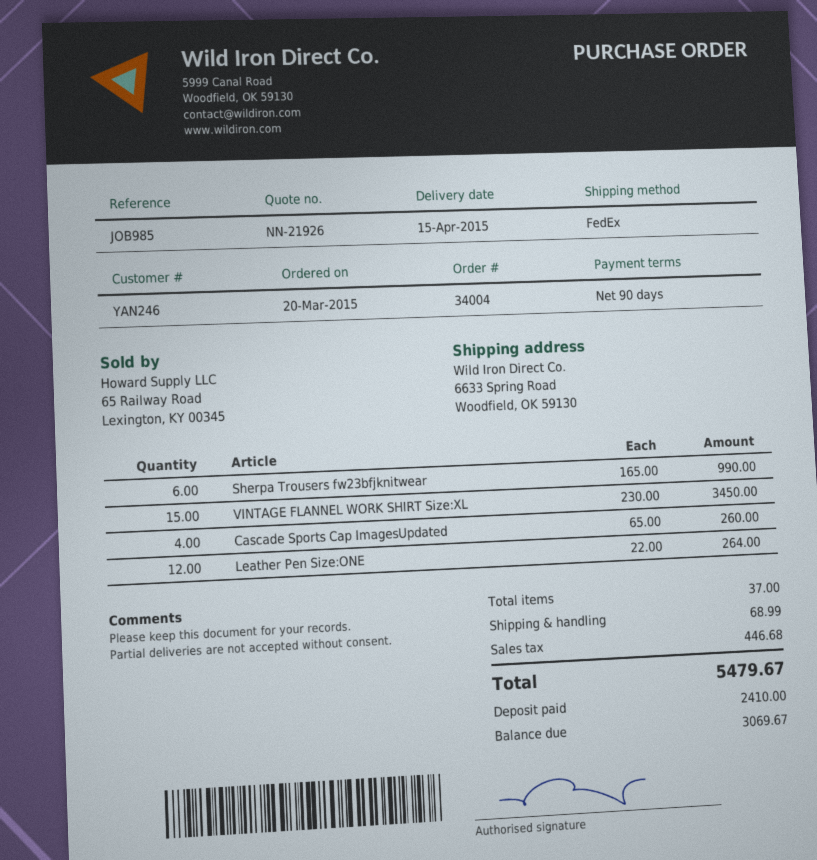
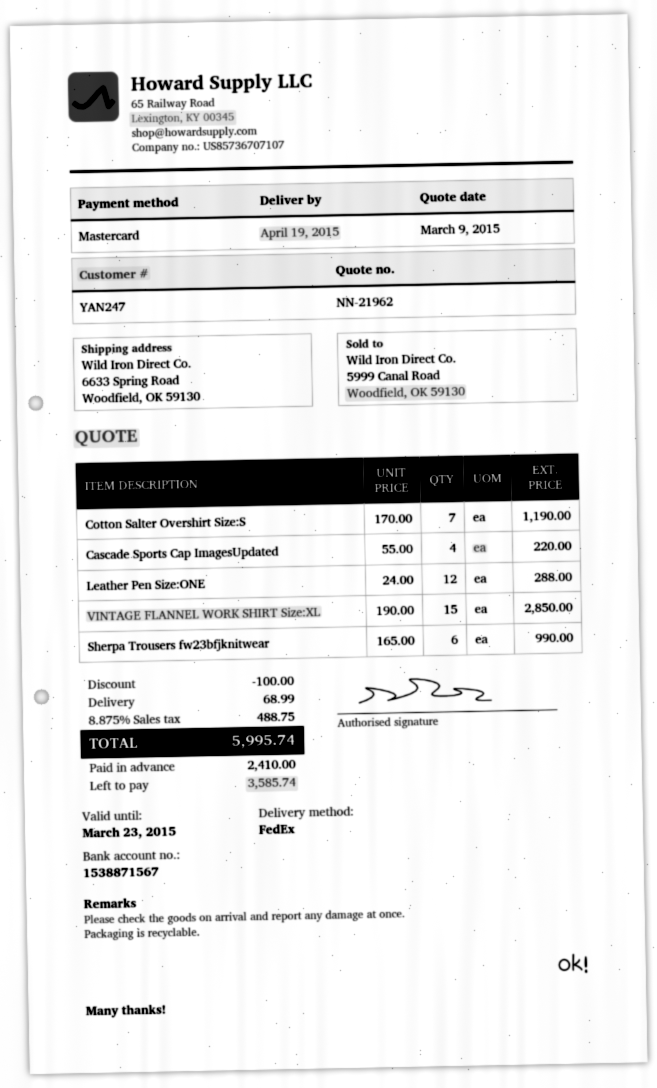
quote number: NN-21926 -> NN-21962
delivery date: 2015-04-15 -> 2015-04-19
customer number: YAN246 -> YAN247
VINTAGE FLANNEL WORK SHIRT Size:XL: 15 x 230.00 = 3450.00 -> 15 x 190.00 = 2850.00
Cascade Sports Cap ImagesUpdated: 4 x 65.00 = 260.00 -> 4 x 55.00 = 220.00
Leather Pen Size:ONE: 12 x 22.00 = 264.00 -> 12 x 24.00 = 288.00
Cotton Salter Overshirt Size:S: none -> 7 x 170.00 = 1190.00
discount: none -> 100.00
tax: 446.68 -> 488.75
total: 5479.67 -> 5995.74
balance: 3069.67 -> 3585.74

